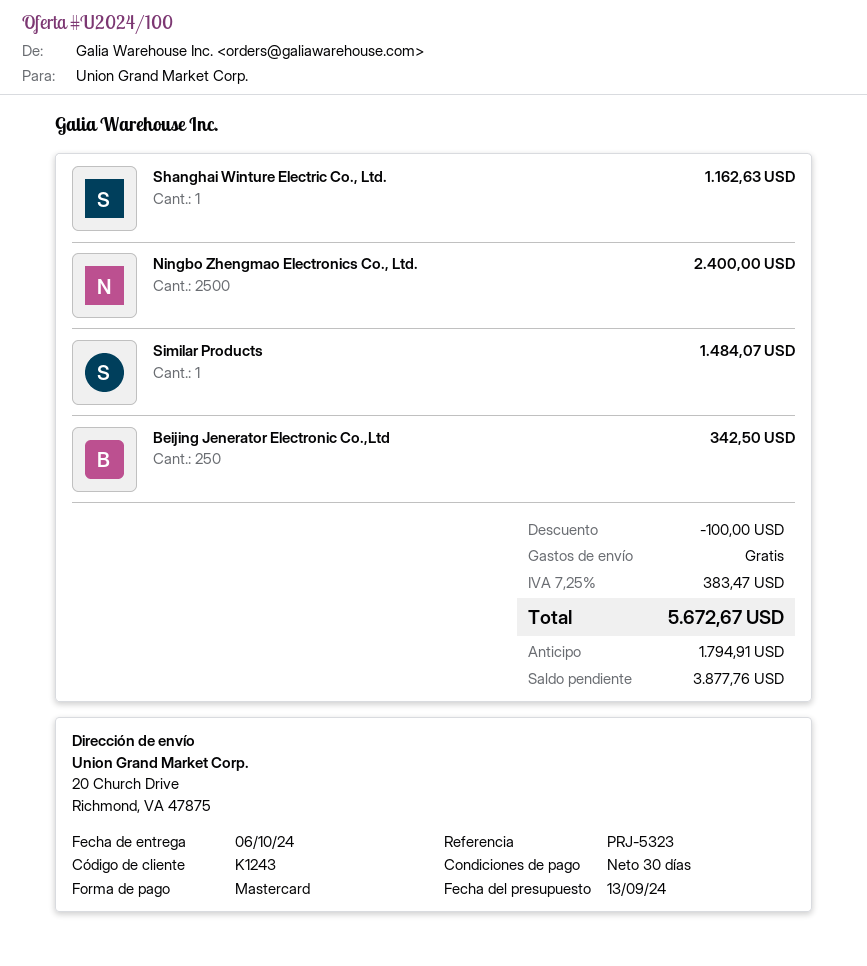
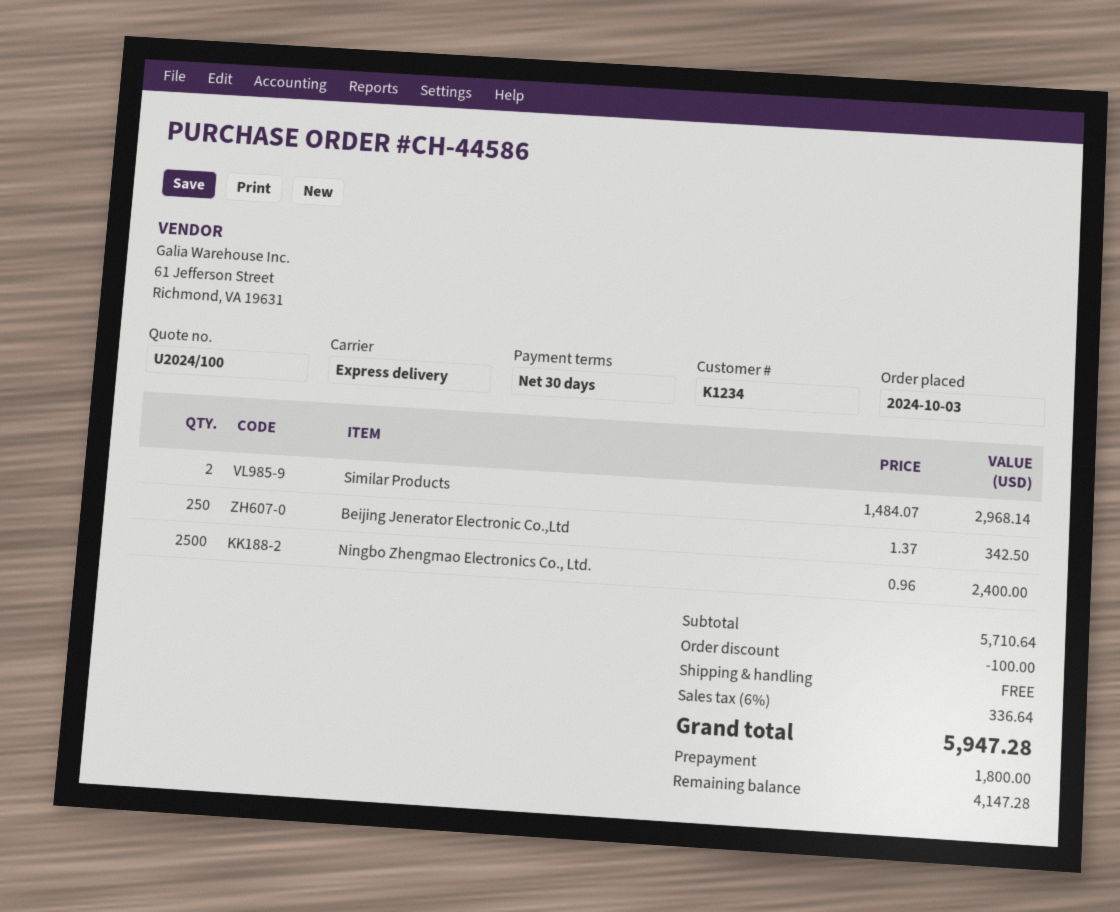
customer number: K1243 -> K1234
Shanghai Winture Electric Co., Ltd.: 1 for 1162.63 -> none
Similar Products: 1 for 1484.07 -> 2 for 2968.14
tax: 7.25% = 383.47 -> 6% = 336.64
total: 5672.67 -> 5947.28
deposit: 1794.91 -> 1800.00
balance: 3877.76 -> 4147.28

